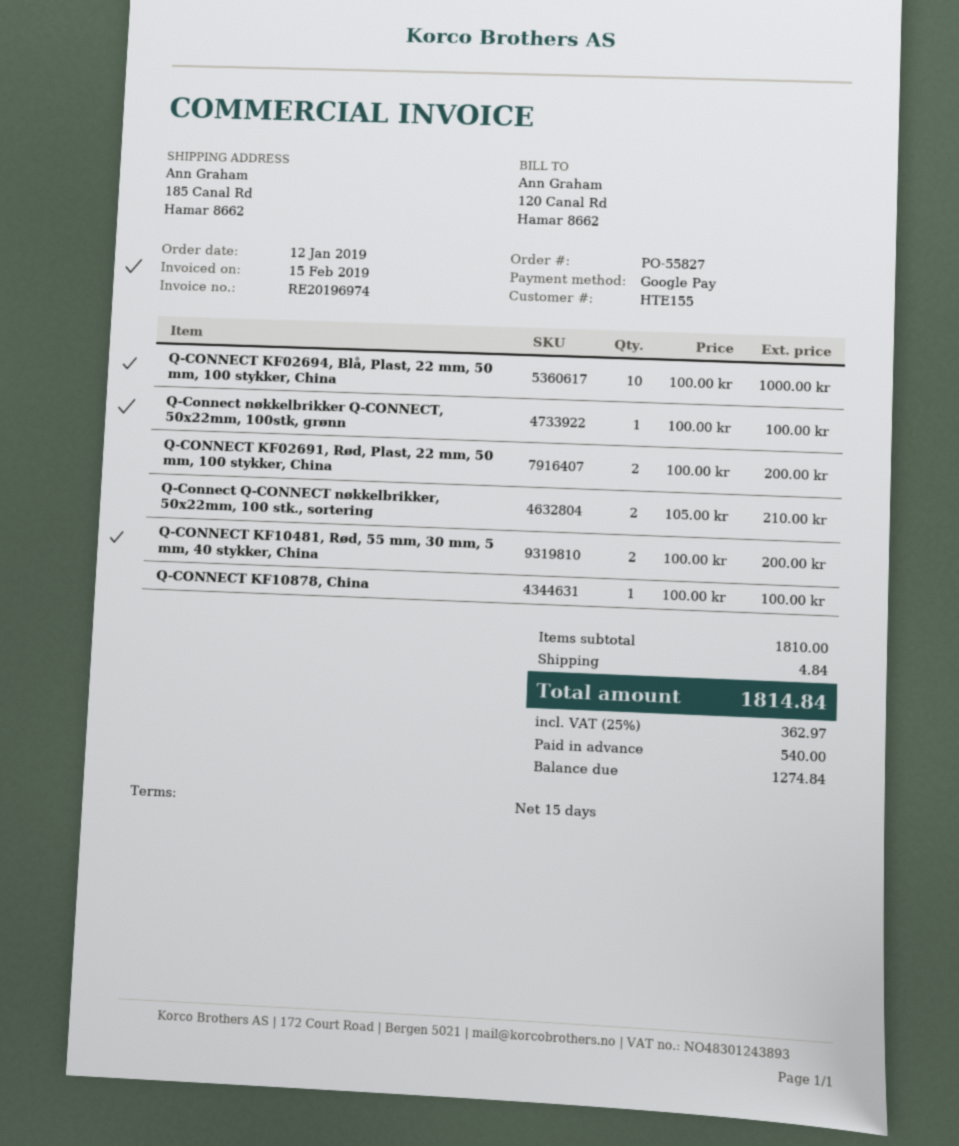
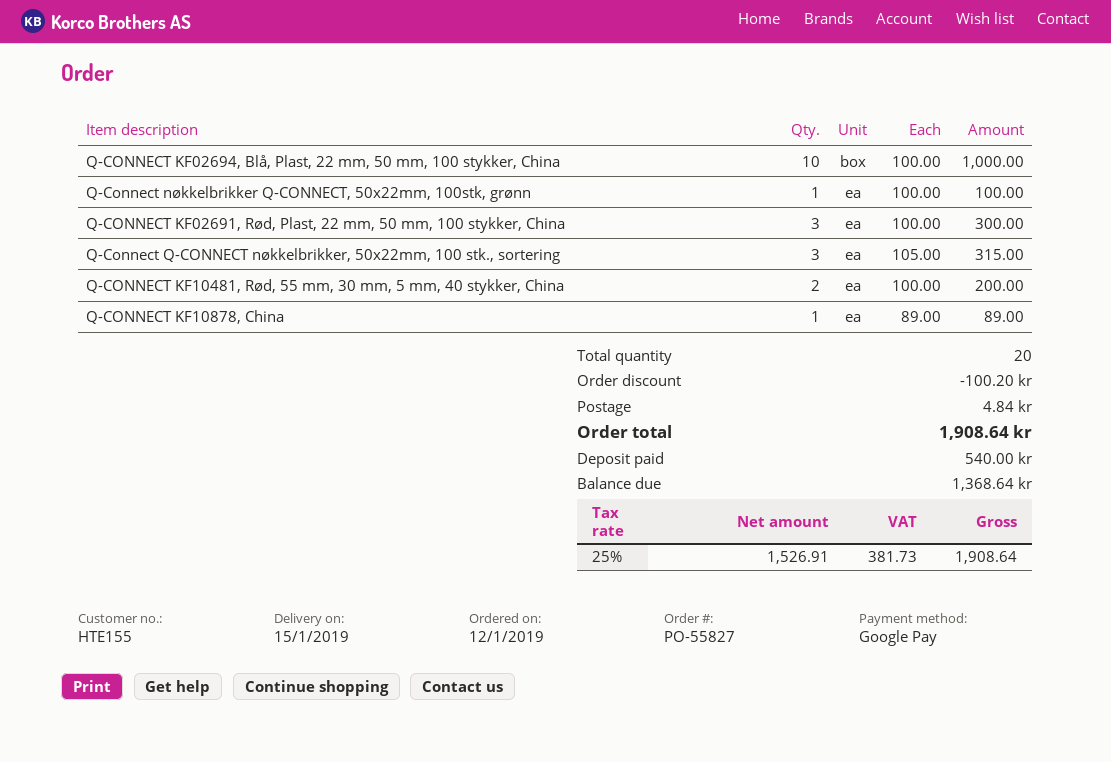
Q-CONNECT KF02691, Rød, Plast, 22 mm, 50 mm, 100 stykker, China: 2 x 100.00 = 200.00 -> 3 x 100.00 = 300.00
Q-Connect Q-CONNECT nøkkelbrikker, 50x22mm, 100 stk., sortering: 2 x 105.00 = 210.00 -> 3 x 105.00 = 315.00
Q-CONNECT KF10878, China: 1 x 100.00 = 100.00 -> 1 x 89.00 = 89.00
discount: none -> 100.20
tax: 25% = 362.97 -> 25% = 381.73
total: 1814.84 -> 1908.64
balance: 1274.84 -> 1368.64

